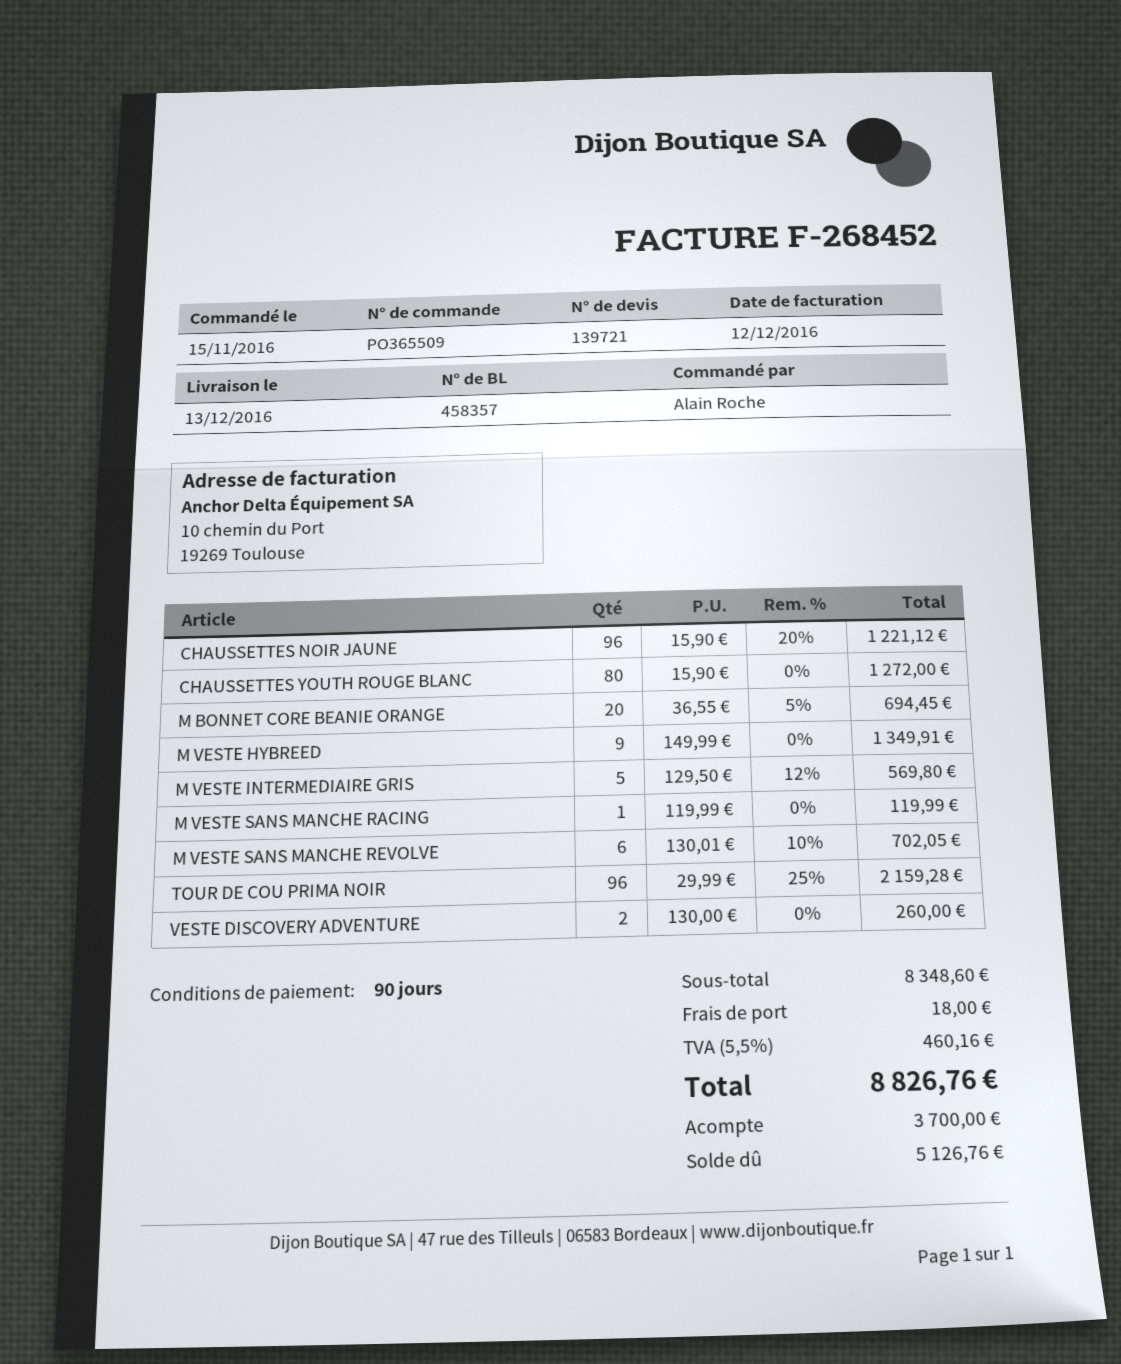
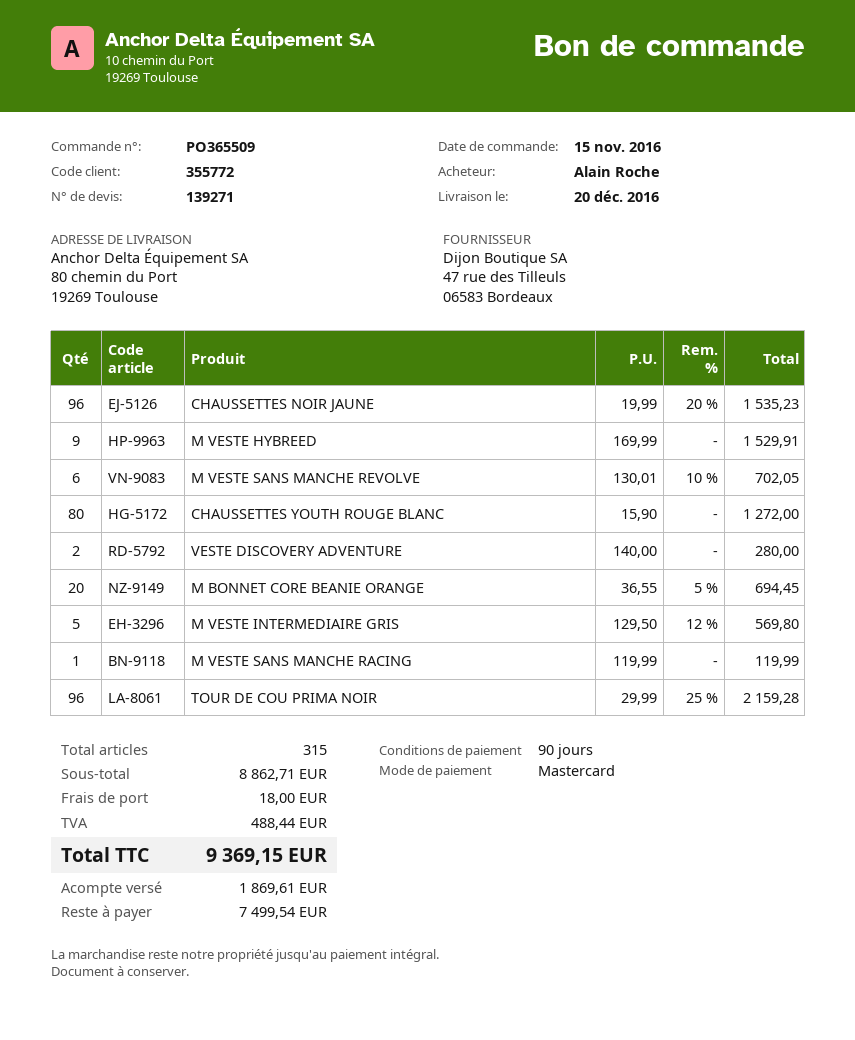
quote number: 139721 -> 139271
delivery date: 2016-12-13 -> 2016-12-20
CHAUSSETTES NOIR JAUNE: 96 x 15.90 - 20% = 1221.12 -> 96 x 19.99 - 20% = 1535.23
M VESTE HYBREED: 9 x 149.99 = 1349.91 -> 9 x 169.99 = 1529.91
VESTE DISCOVERY ADVENTURE: 2 x 130.00 = 260.00 -> 2 x 140.00 = 280.00
subtotal: 8348.60 -> 8862.71
tax: 460.16 -> 488.44
total: 8826.76 -> 9369.15
deposit: 3700.00 -> 1869.61
balance: 5126.76 -> 7499.54

